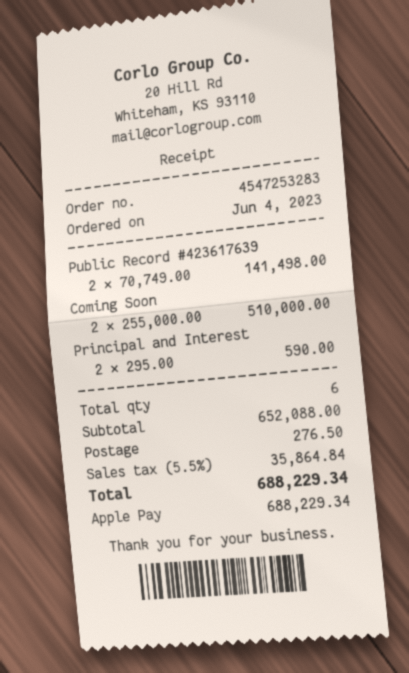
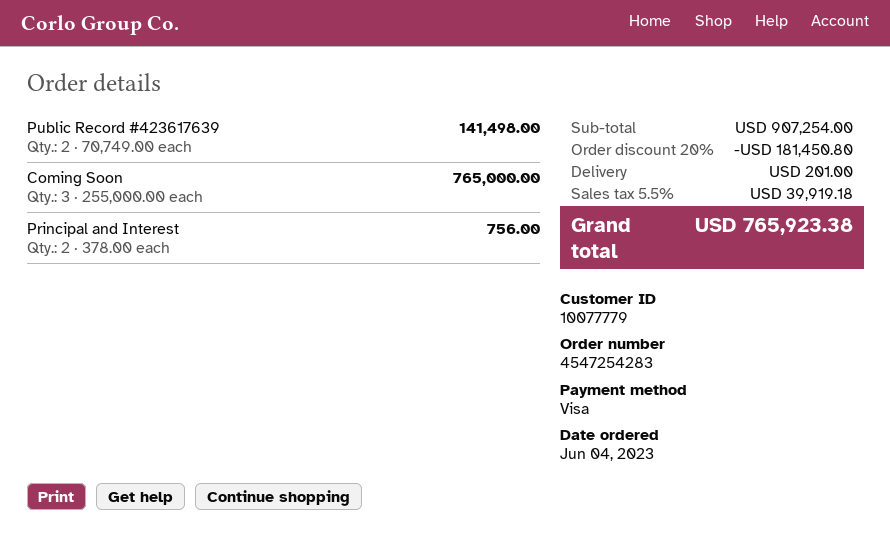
order number: 4547253283 -> 4547254283
payment method: Apple Pay -> Visa
Coming Soon: 2 x 255000.00 = 510000.00 -> 3 x 255000.00 = 765000.00
Principal and Interest: 2 x 295.00 = 590.00 -> 2 x 378.00 = 756.00
subtotal: 652088.00 -> 907254.00
discount: none -> 20% = 181450.80
shipping: 276.50 -> 201.00
tax: 5.5% = 35864.84 -> 5.5% = 39919.18
total: 688229.34 -> 765923.38

